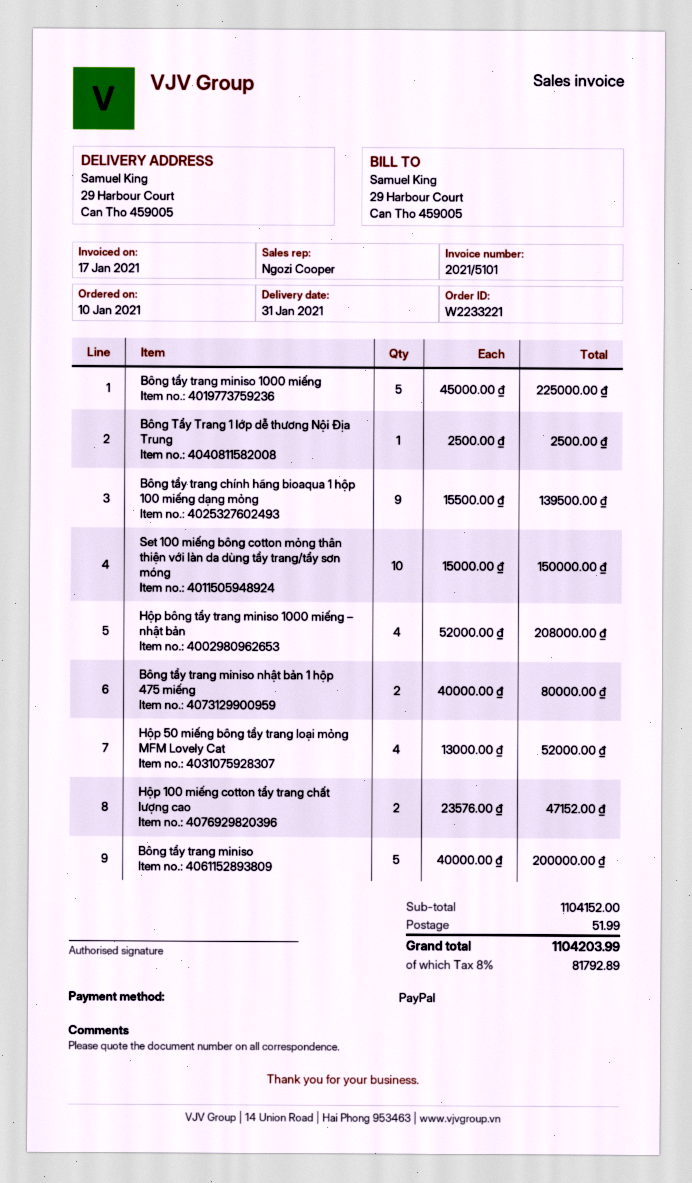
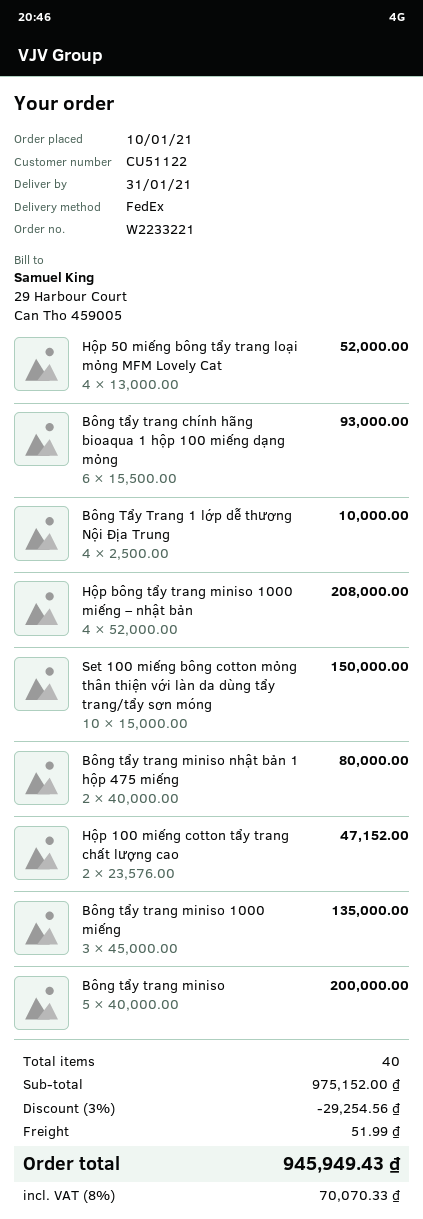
Bông tẩy trang miniso 1000 miếng: 5 x 45000.00 = 225000.00 -> 3 x 45000.00 = 135000.00
Bông Tẩy Trang 1 lớp dễ thương Nội Địa Trung: 1 x 2500.00 = 2500.00 -> 4 x 2500.00 = 10000.00
Bông tẩy trang chính hãng bioaqua 1 hộp 100 miếng dạng mỏng: 9 x 15500.00 = 139500.00 -> 6 x 15500.00 = 93000.00
subtotal: 1104152.00 -> 975152.00
discount: none -> 3% = 29254.56
tax: 8% = 81792.89 -> 8% = 70070.33
total: 1104203.99 -> 945949.43

